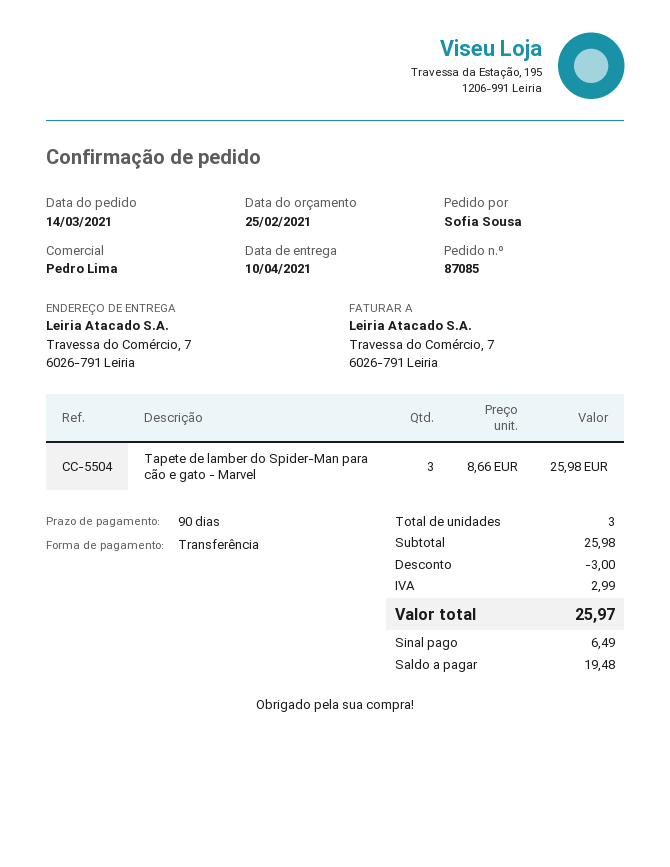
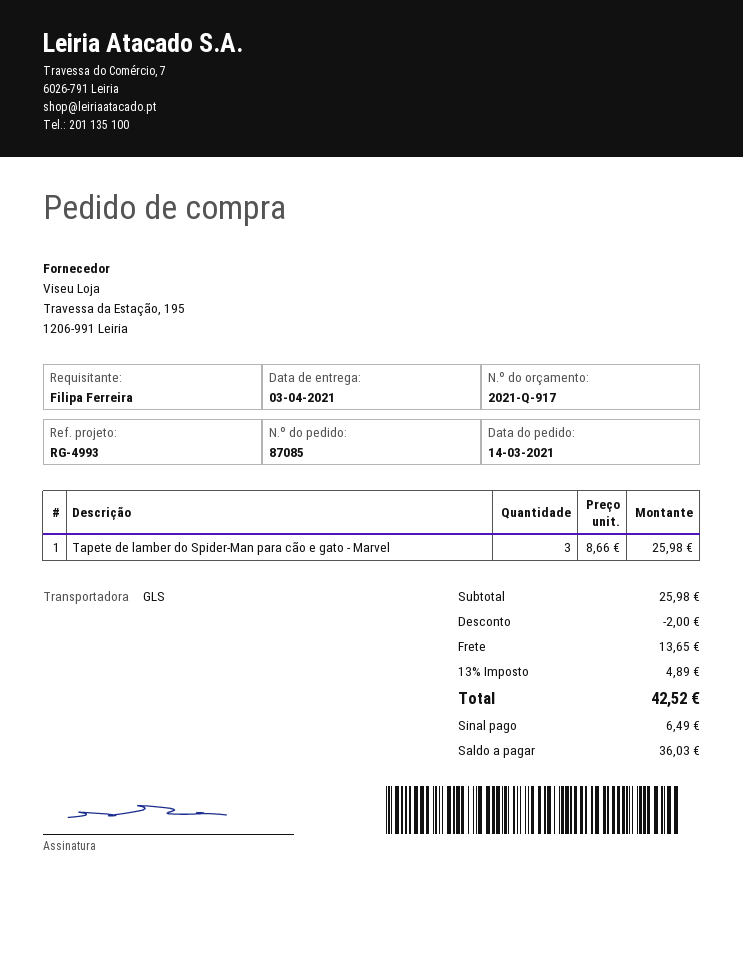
delivery date: 2021-04-10 -> 2021-04-03
ordered by: Sofia Sousa -> Filipa Ferreira
discount: 3.00 -> 2.00
shipping: none -> 13.65
tax: 2.99 -> 4.89
total: 25.97 -> 42.52
balance: 19.48 -> 36.03

